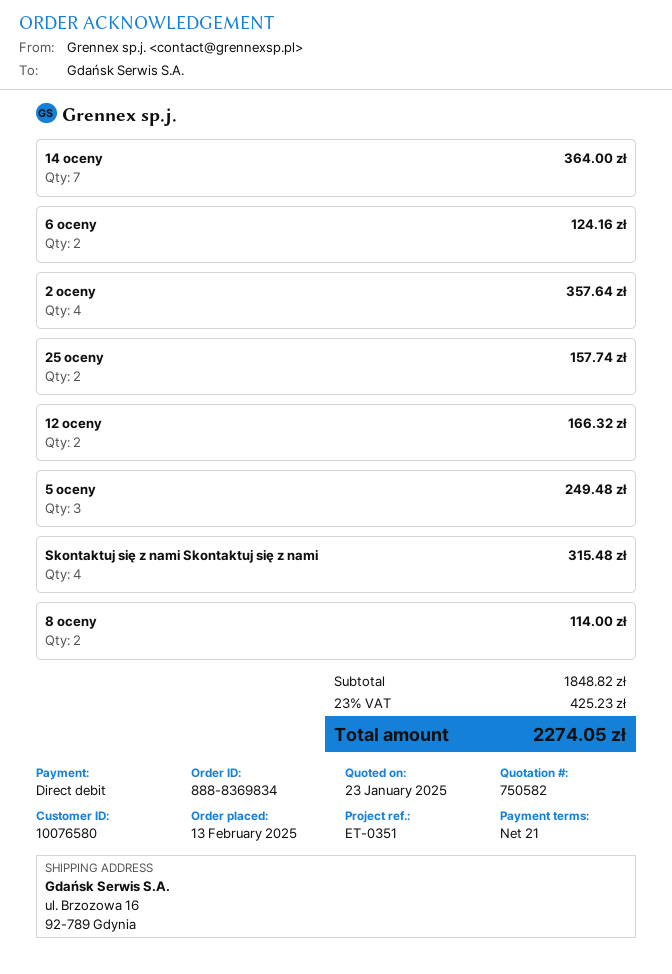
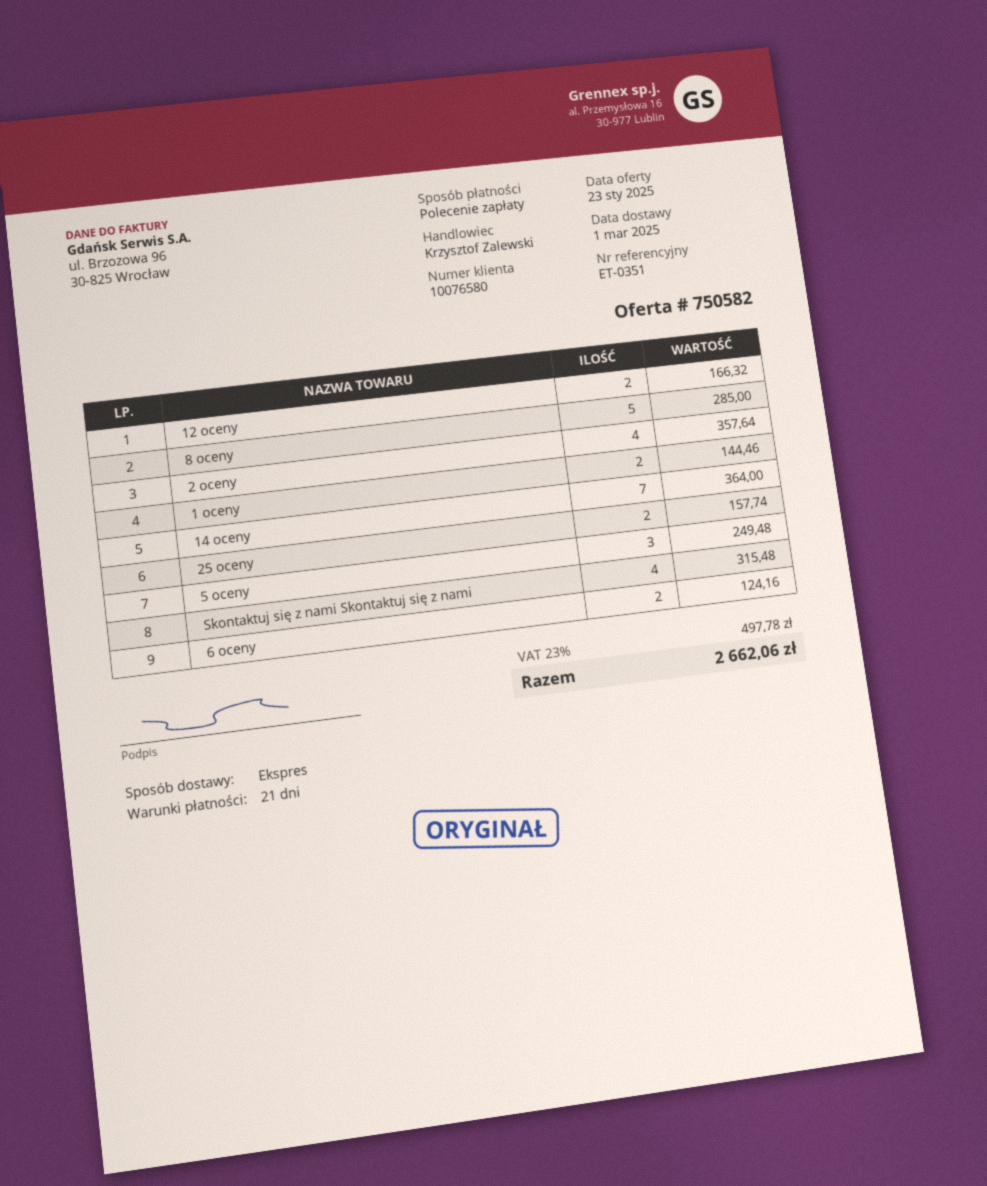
8 oceny: 2 for 114.00 -> 5 for 285.00
1 oceny: none -> 2 for 144.46
tax: 23% = 425.23 -> 23% = 497.78
total: 2274.05 -> 2662.06

